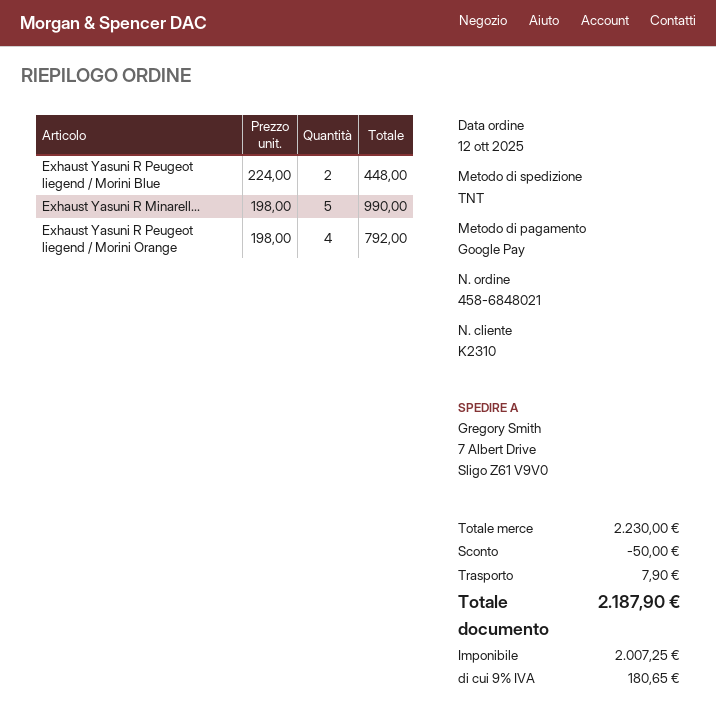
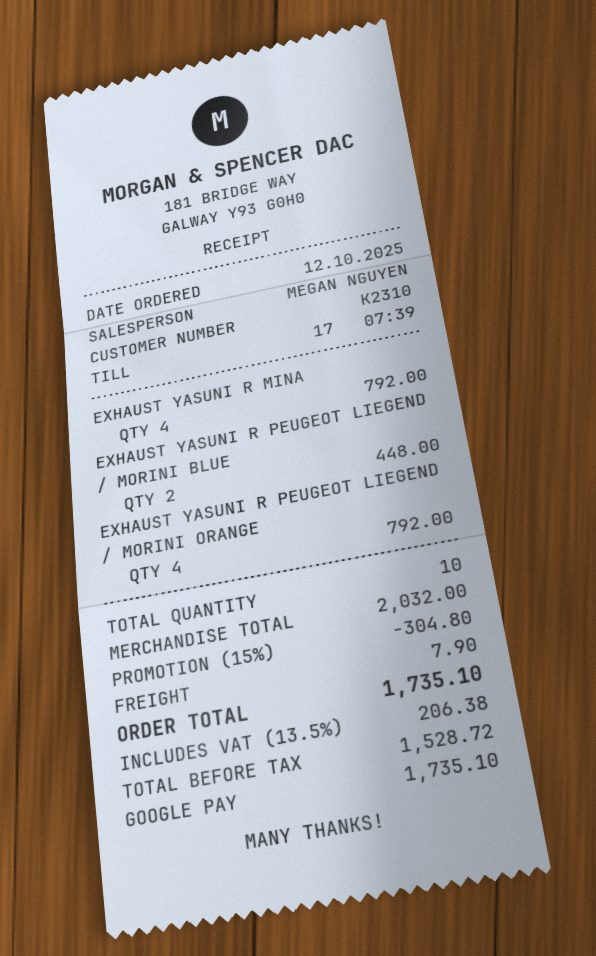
Exhaust Yasuni R Minarell...: 5 for 990.00 -> 4 for 792.00
subtotal: 2230.00 -> 2032.00
discount: 50.00 -> 304.80
net: 2007.25 -> 1528.72
tax: 9% = 180.65 -> 13.5% = 206.38
total: 2187.90 -> 1735.10

